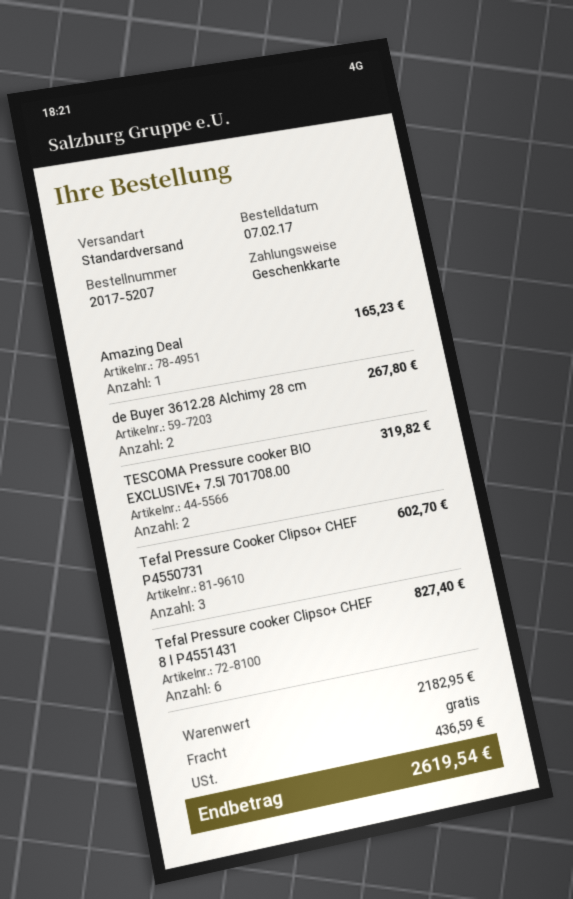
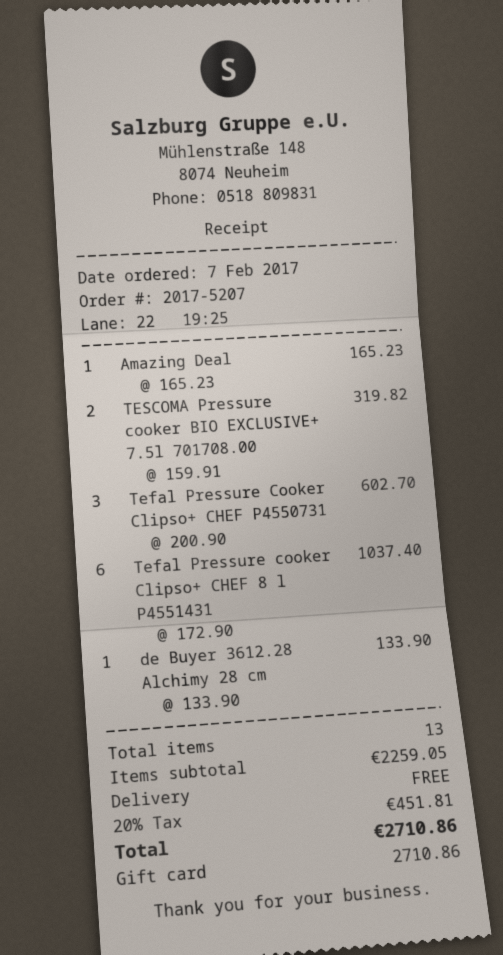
de Buyer 3612.28 Alchimy 28 cm: 2 for 267.80 -> 1 for 133.90
Tefal Pressure cooker Clipso+ CHEF 8 l P4551431: 6 for 827.40 -> 6 for 1037.40
subtotal: 2182.95 -> 2259.05
tax: 436.59 -> 451.81
total: 2619.54 -> 2710.86

